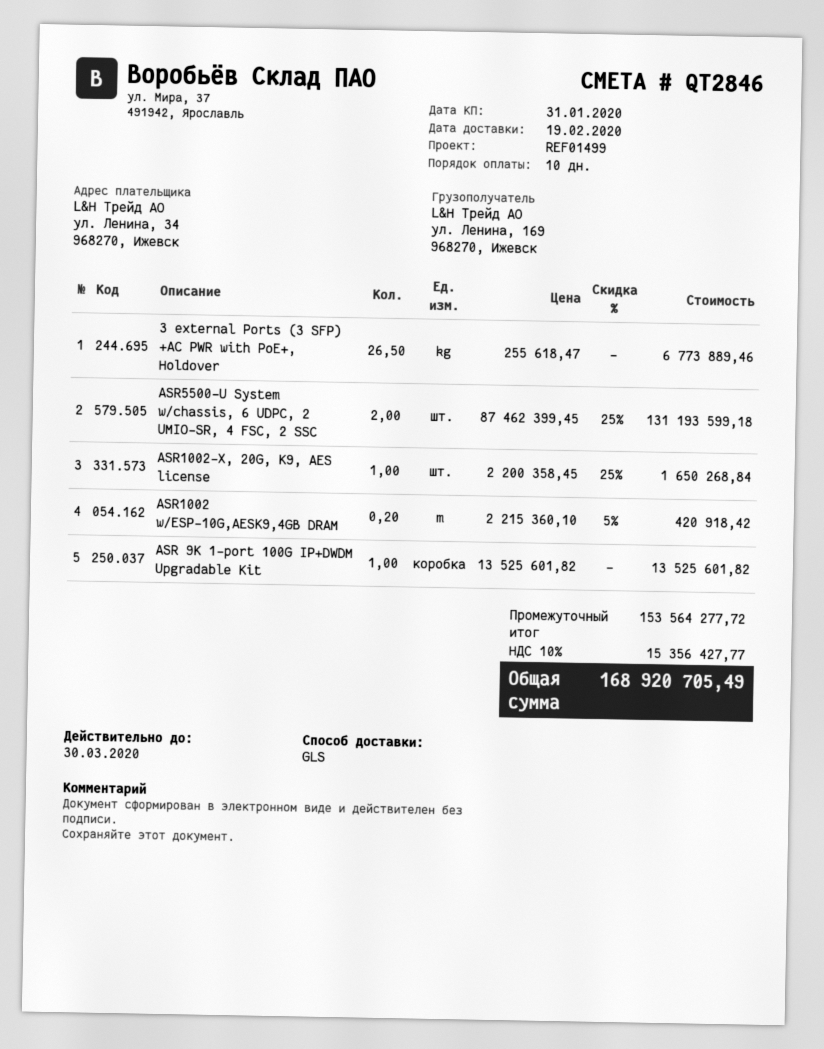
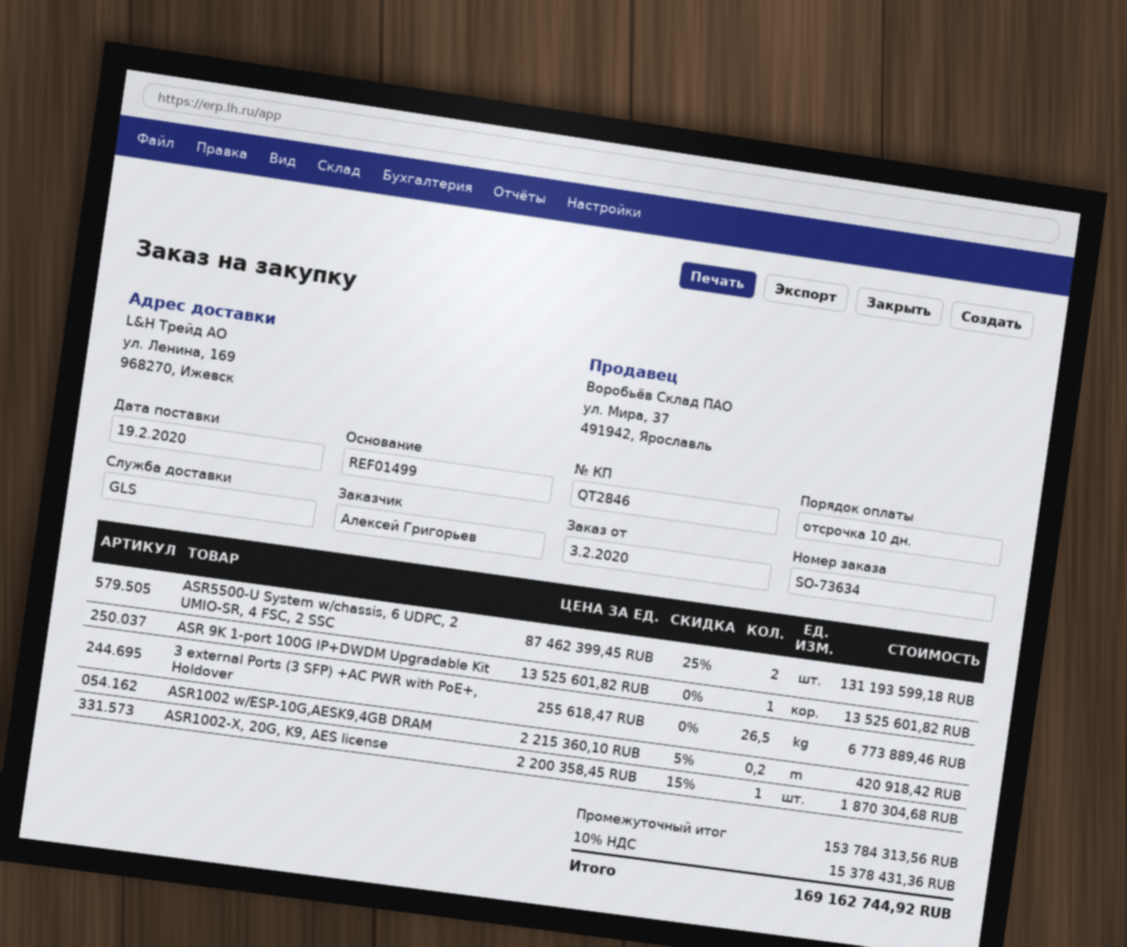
ASR1002-X, 20G, K9, AES license: 1 x 2200358.45 - 25% = 1650268.84 -> 1 x 2200358.45 - 15% = 1870304.68
subtotal: 153564277.72 -> 153784313.56
tax: 10% = 15356427.77 -> 10% = 15378431.36
total: 168920705.49 -> 169162744.92

